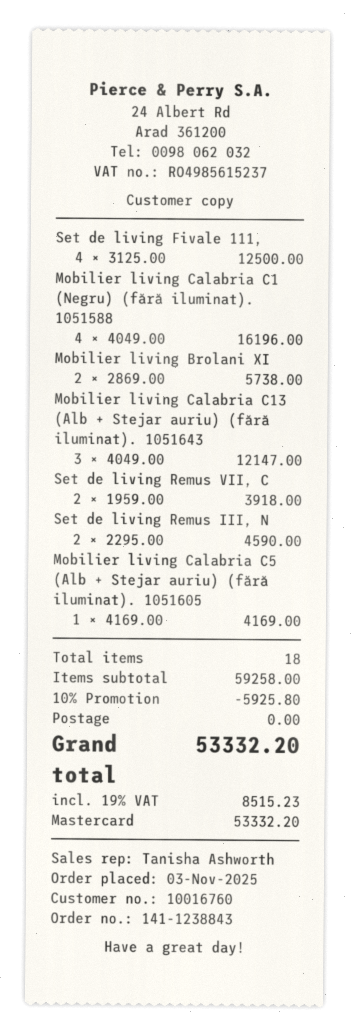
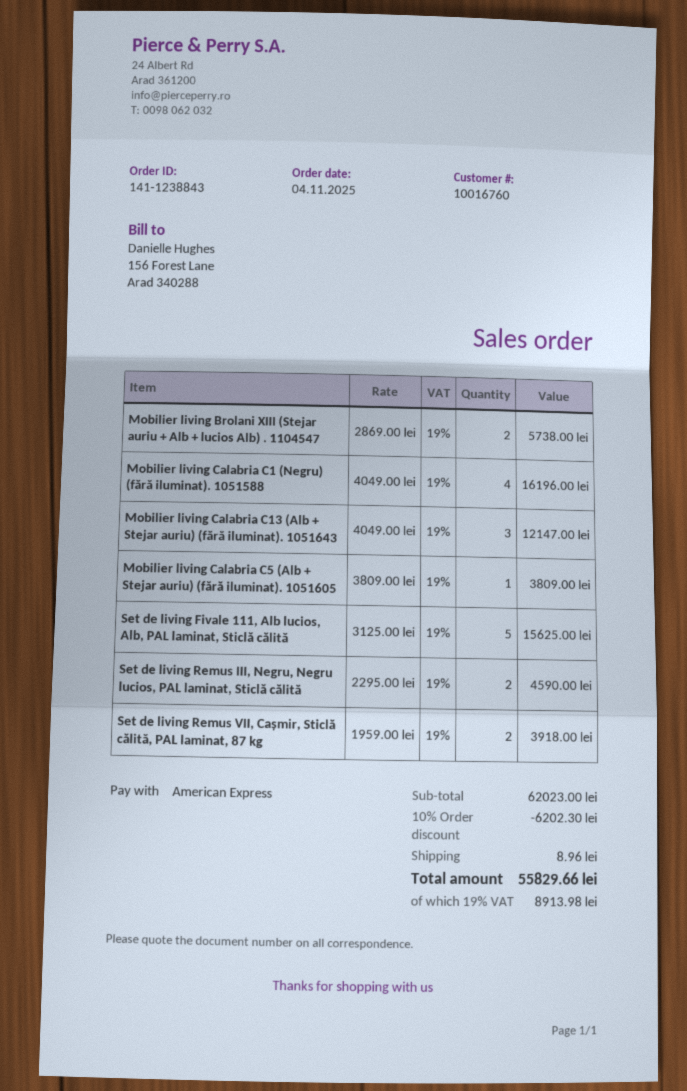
order date: 2025-11-03 -> 2025-11-04
payment method: Mastercard -> American Express
Set de living Fivale 111,: 4 x 3125.00 = 12500.00 -> 5 x 3125.00 = 15625.00
Mobilier living Calabria C5 (Alb + Stejar auriu) (fără iluminat). 1051605: 1 x 4169.00 = 4169.00 -> 1 x 3809.00 = 3809.00
subtotal: 59258.00 -> 62023.00
discount: 10% = 5925.80 -> 10% = 6202.30
shipping: 0.00 -> 8.96
tax: 19% = 8515.23 -> 19% = 8913.98
total: 53332.20 -> 55829.66

